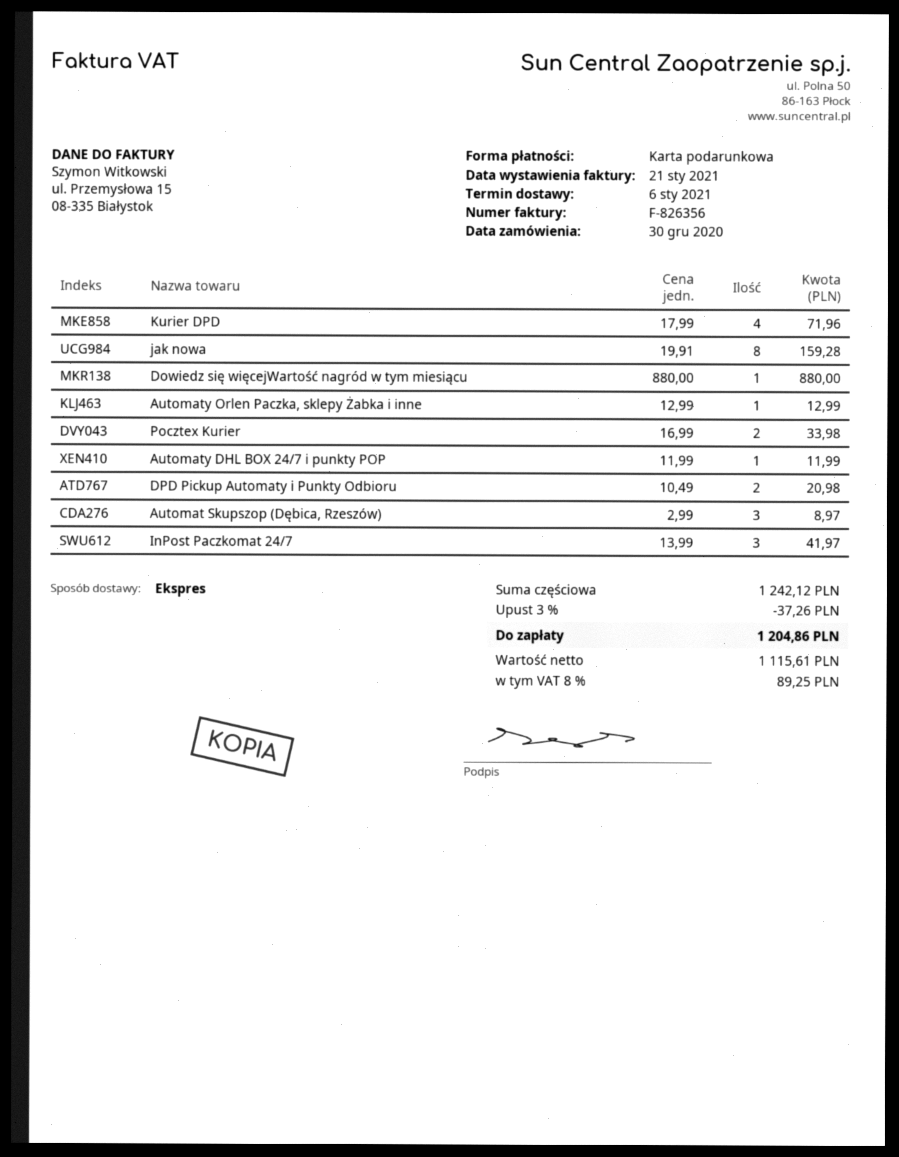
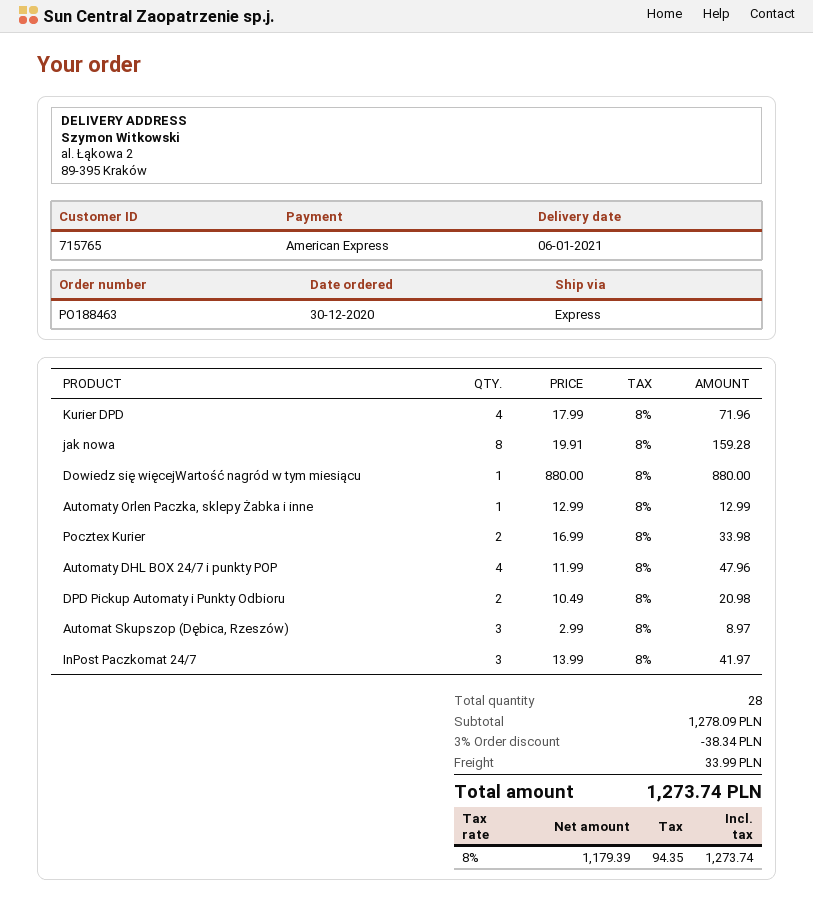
payment method: gift card -> American Express
Automaty DHL BOX 24/7 i punkty POP: 1 x 11.99 = 11.99 -> 4 x 11.99 = 47.96
subtotal: 1242.12 -> 1278.09
discount: 3% = 37.26 -> 3% = 38.34
shipping: none -> 33.99
net: 1115.61 -> 1179.39
tax: 8% = 89.25 -> 8% = 94.35
total: 1204.86 -> 1273.74

